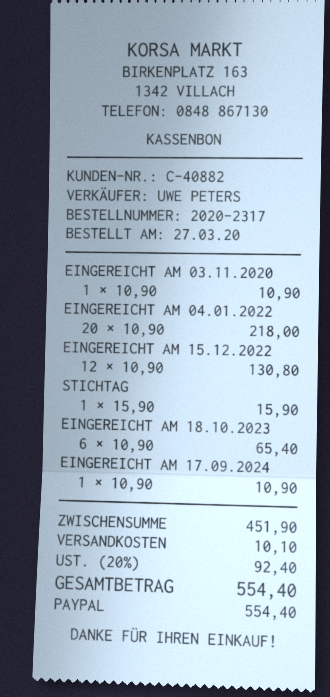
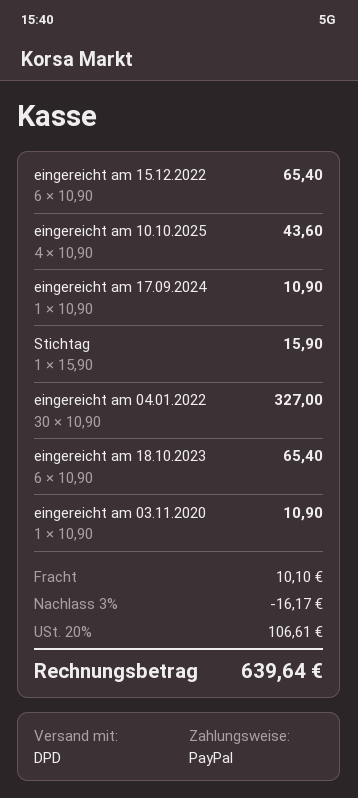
EINGEREICHT AM 04.01.2022: 20 x 10.90 = 218.00 -> 30 x 10.90 = 327.00
EINGEREICHT AM 15.12.2022: 12 x 10.90 = 130.80 -> 6 x 10.90 = 65.40
eingereicht am 10.10.2025: none -> 4 x 10.90 = 43.60
discount: none -> 3% = 16.17
tax: 20% = 92.40 -> 20% = 106.61
total: 554.40 -> 639.64

